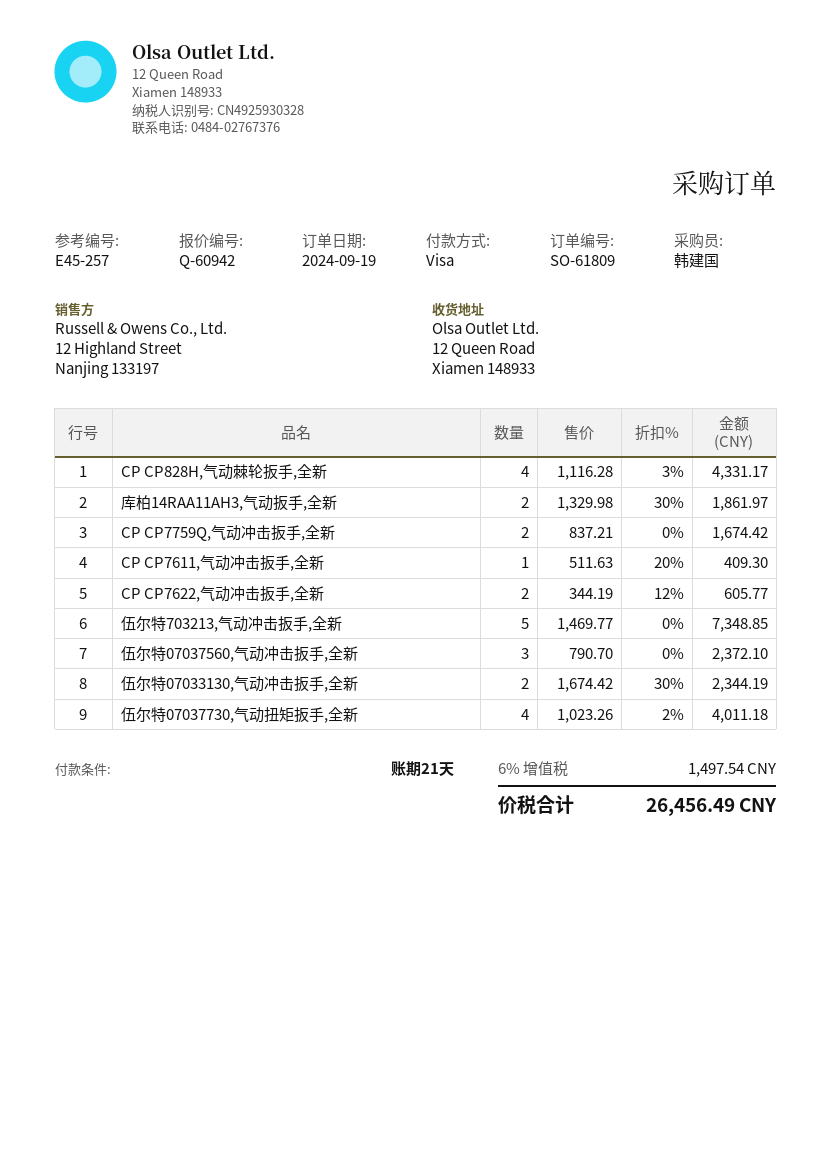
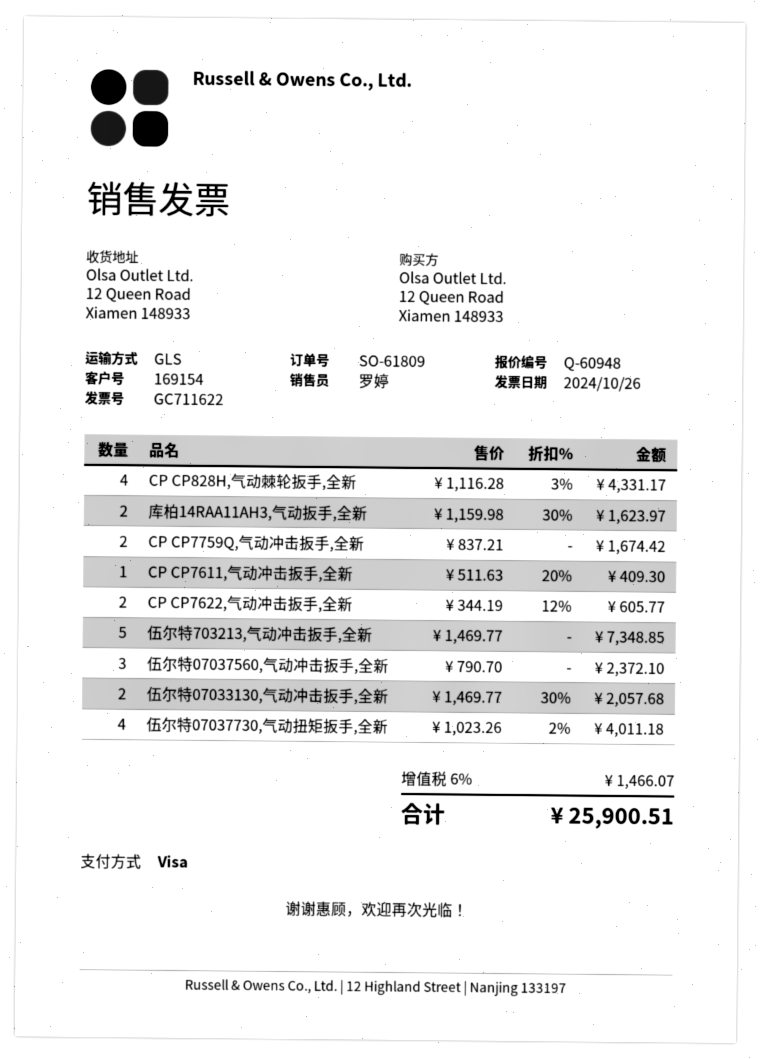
quote number: Q-60942 -> Q-60948
库柏14RAA11AH3,气动扳手,全新: 2 x 1329.98 - 30% = 1861.97 -> 2 x 1159.98 - 30% = 1623.97
伍尔特07033130,气动冲击扳手,全新: 2 x 1674.42 - 30% = 2344.19 -> 2 x 1469.77 - 30% = 2057.68
tax: 6% = 1497.54 -> 6% = 1466.07
total: 26456.49 -> 25900.51

